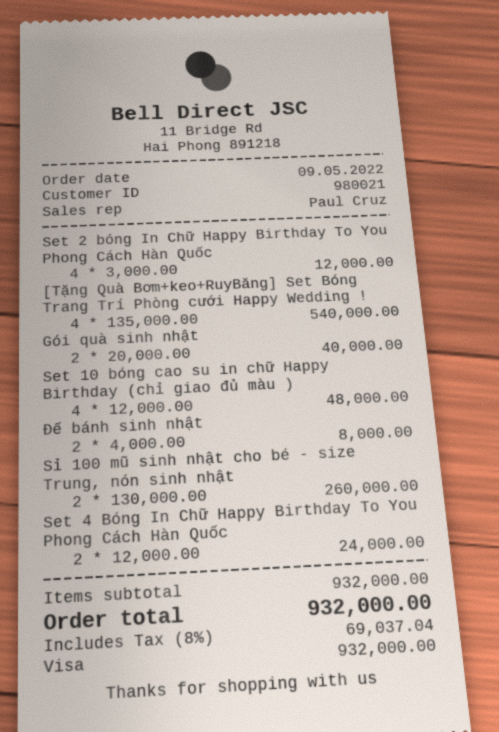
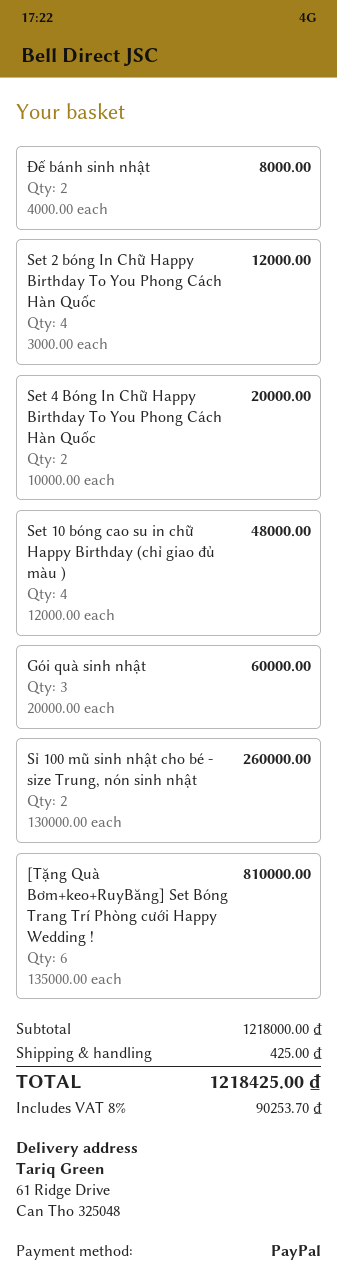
payment method: Visa -> PayPal
[Tặng Quà Bơm+keo+RuyBăng] Set Bóng Trang Trí Phòng cưới Happy Wedding !: 4 x 135000.00 = 540000.00 -> 6 x 135000.00 = 810000.00
Gói quà sinh nhật: 2 x 20000.00 = 40000.00 -> 3 x 20000.00 = 60000.00
Set 4 Bóng In Chữ Happy Birthday To You Phong Cách Hàn Quốc: 2 x 12000.00 = 24000.00 -> 2 x 10000.00 = 20000.00
subtotal: 932000.00 -> 1218000.00
shipping: none -> 425.00
tax: 8% = 69037.04 -> 8% = 90253.70
total: 932000.00 -> 1218425.00

